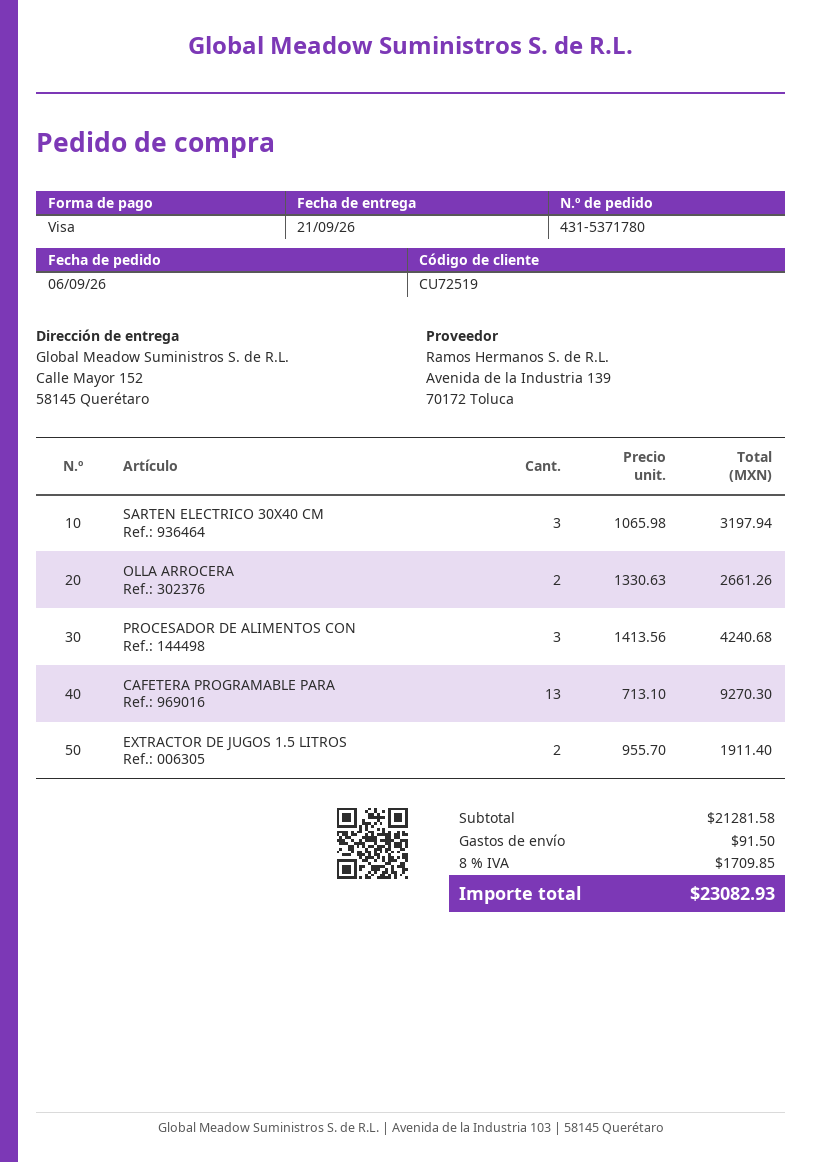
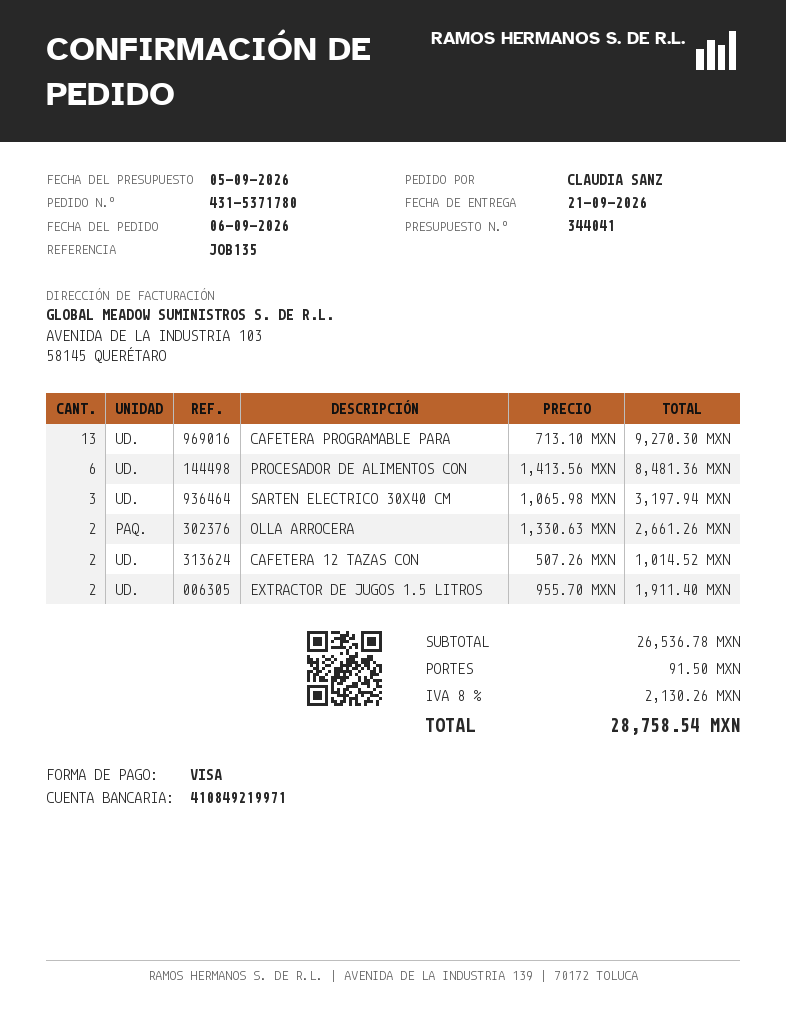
PROCESADOR DE ALIMENTOS CON: 3 x 1413.56 = 4240.68 -> 6 x 1413.56 = 8481.36
CAFETERA 12 TAZAS CON: none -> 2 x 507.26 = 1014.52
subtotal: 21281.58 -> 26536.78
tax: 8% = 1709.85 -> 8% = 2130.26
total: 23082.93 -> 28758.54

